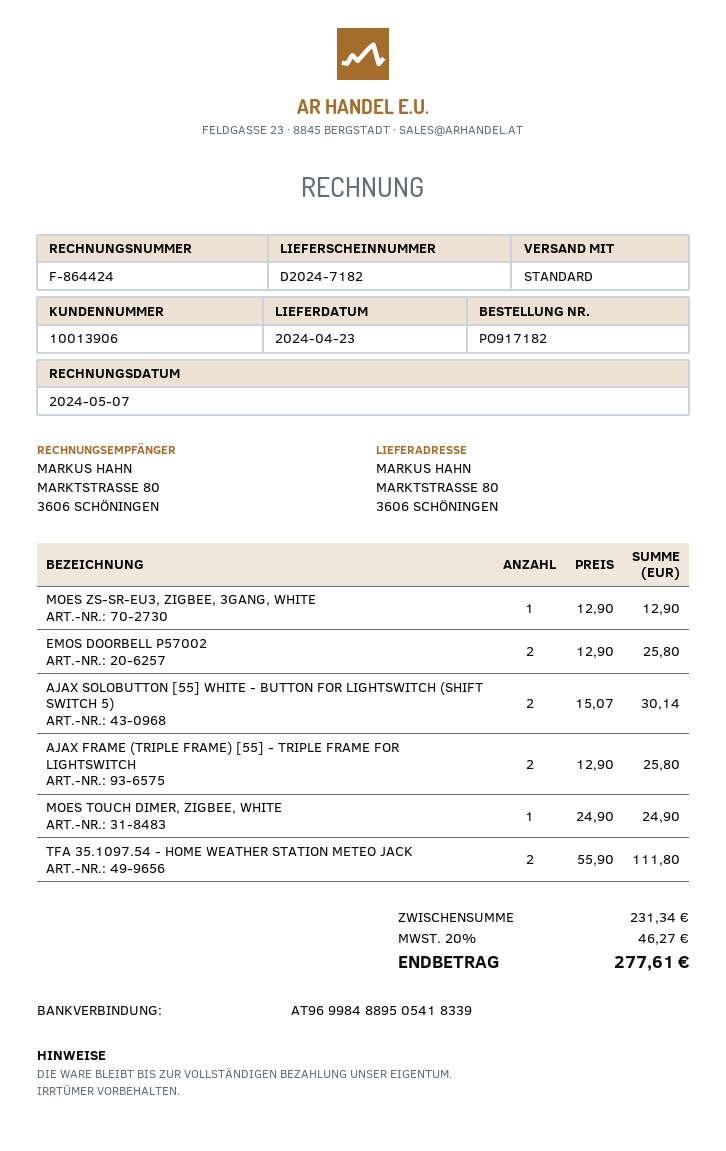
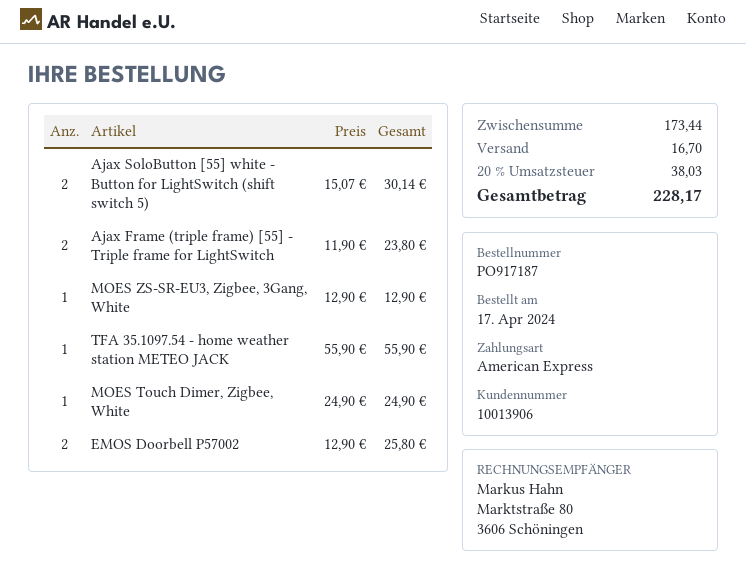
order number: PO917182 -> PO917187
AJAX FRAME (TRIPLE FRAME) [55] - TRIPLE FRAME FOR LIGHTSWITCH: 2 x 12.90 = 25.80 -> 2 x 11.90 = 23.80
TFA 35.1097.54 - HOME WEATHER STATION METEO JACK: 2 x 55.90 = 111.80 -> 1 x 55.90 = 55.90
subtotal: 231.34 -> 173.44
shipping: none -> 16.70
tax: 20% = 46.27 -> 20% = 38.03
total: 277.61 -> 228.17

